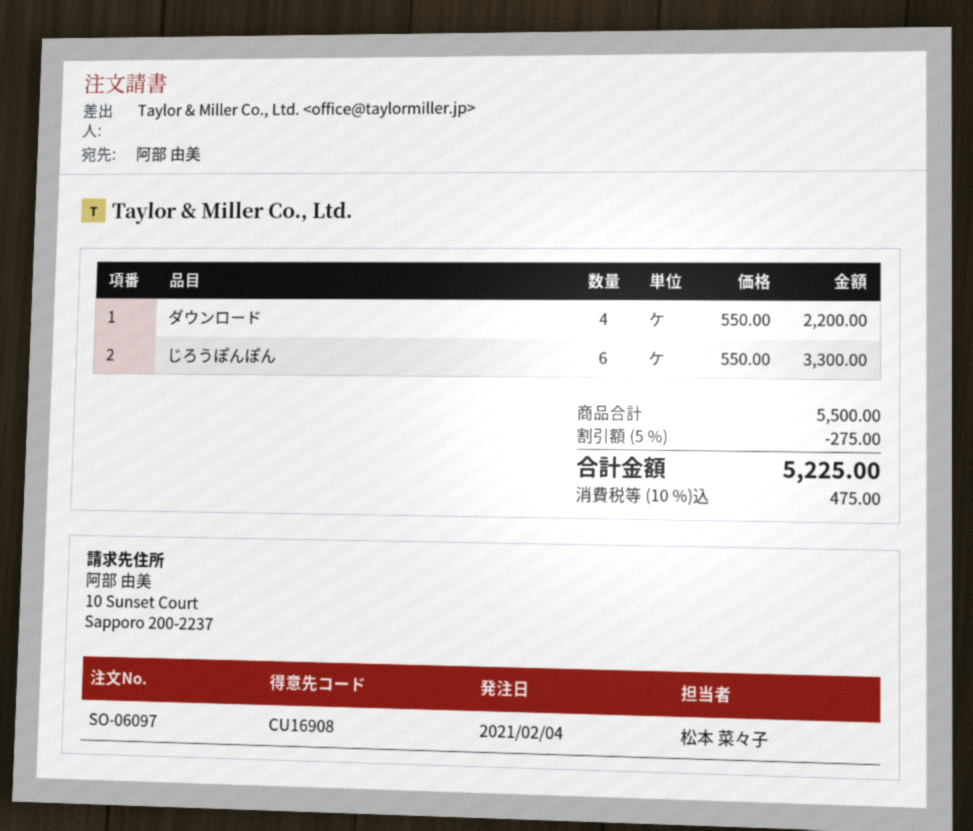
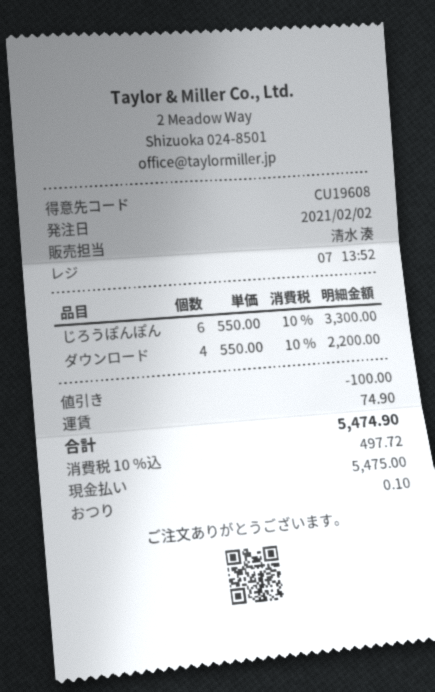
order date: 2021-02-04 -> 2021-02-02
customer number: CU16908 -> CU19608
sales rep: 松本 菜々子 -> 清水 湊
discount: 275.00 -> 100.00
shipping: none -> 74.90
tax: 10% = 475.00 -> 10% = 497.72
total: 5225.00 -> 5474.90

